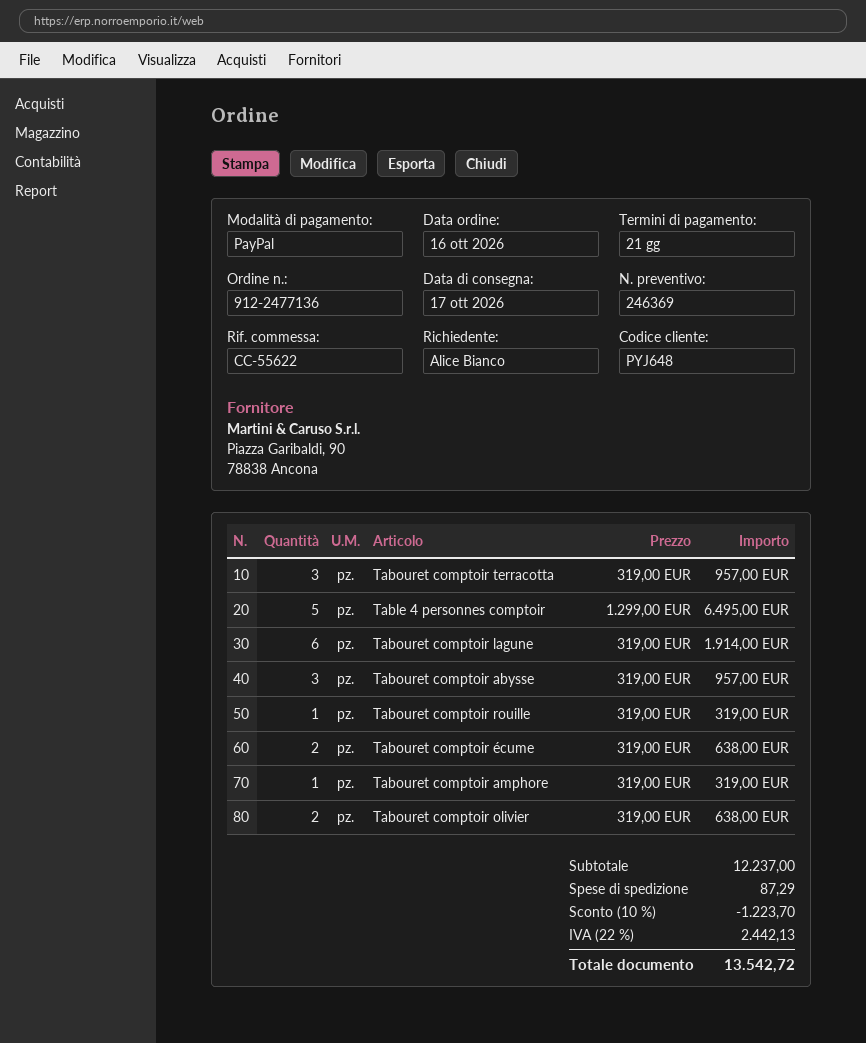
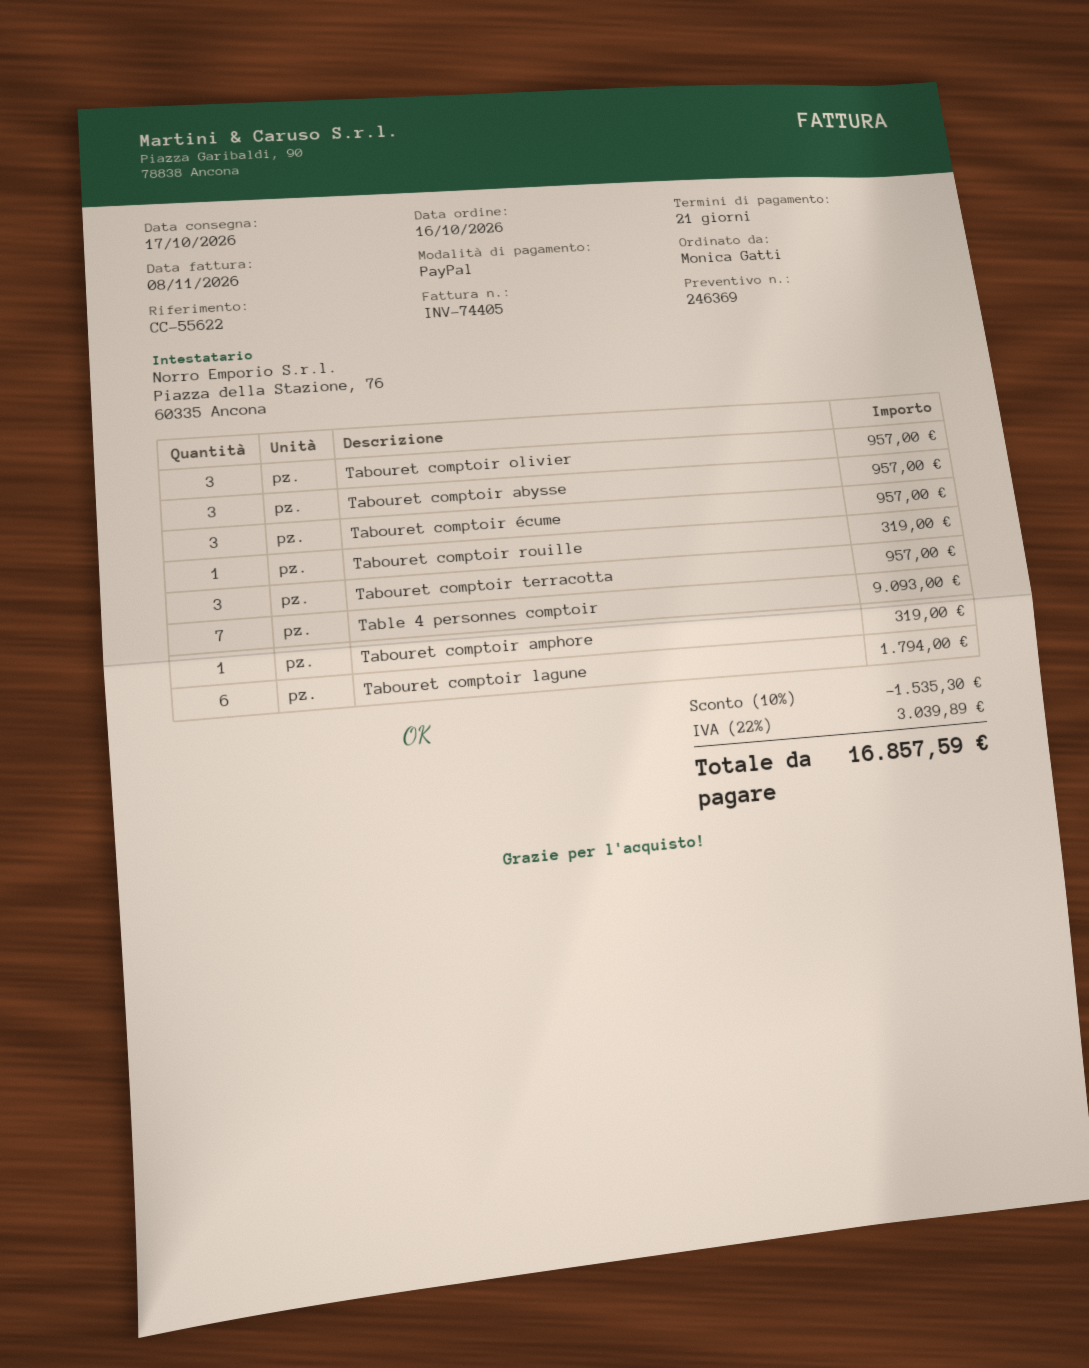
ordered by: Alice Bianco -> Monica Gatti
Table 4 personnes comptoir: 5 for 6495.00 -> 7 for 9093.00
Tabouret comptoir lagune: 6 for 1914.00 -> 6 for 1794.00
Tabouret comptoir écume: 2 for 638.00 -> 3 for 957.00
Tabouret comptoir olivier: 2 for 638.00 -> 3 for 957.00
discount: 10% = 1223.70 -> 10% = 1535.30
shipping: 87.29 -> none
tax: 22% = 2442.13 -> 22% = 3039.89
total: 13542.72 -> 16857.59

